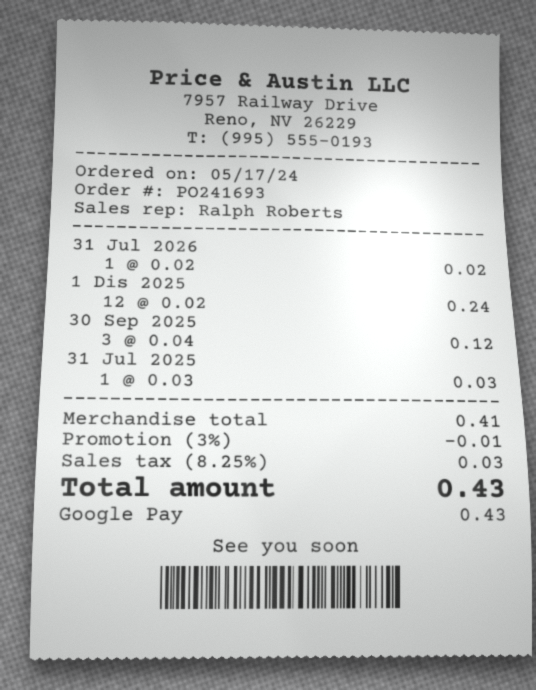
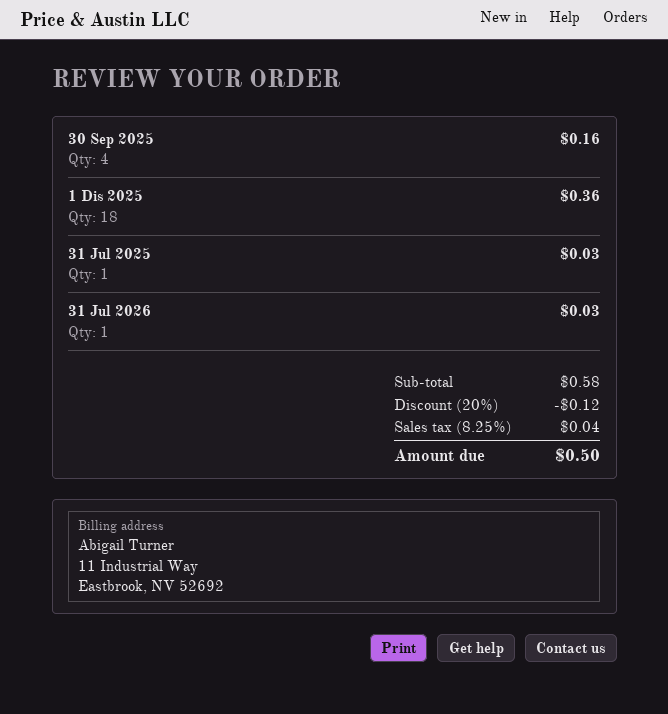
31 Jul 2026: 1 for 0.02 -> 1 for 0.03
1 Dis 2025: 12 for 0.24 -> 18 for 0.36
30 Sep 2025: 3 for 0.12 -> 4 for 0.16
subtotal: 0.41 -> 0.58
discount: 3% = 0.01 -> 20% = 0.12
tax: 8.25% = 0.03 -> 8.25% = 0.04
total: 0.43 -> 0.50

